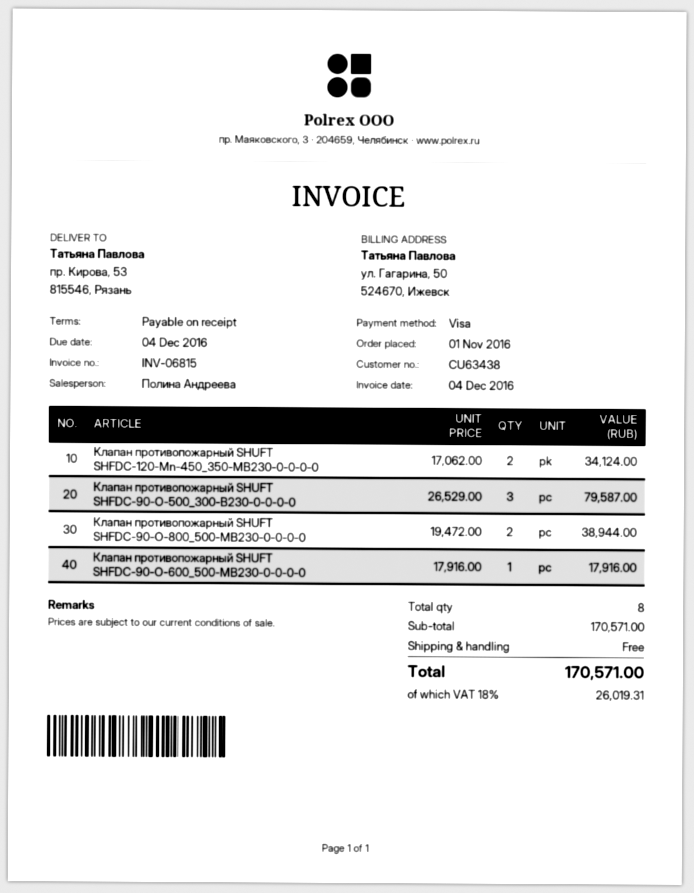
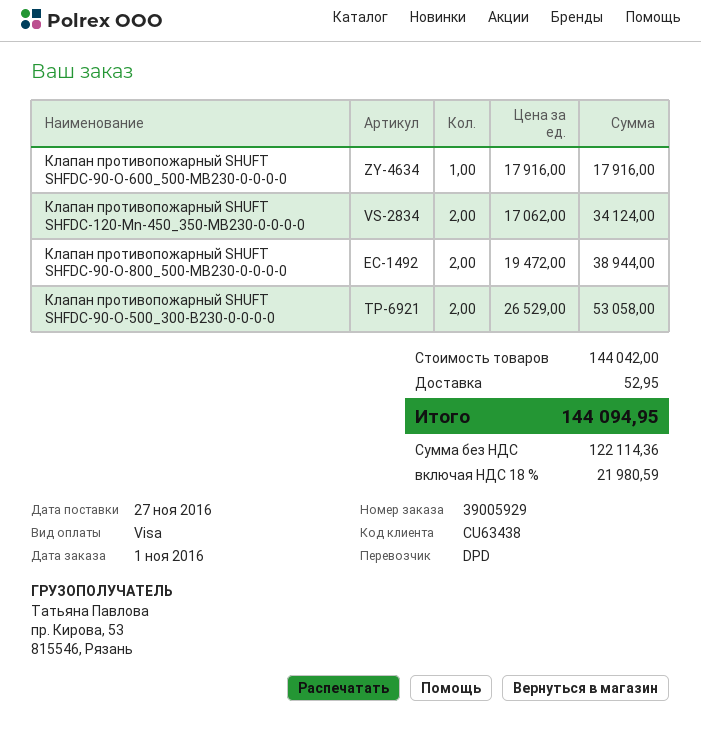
Клапан противопожарный SHUFT SHFDС-90-O-500_300-B230-0-0-0-0: 3 x 26529.00 = 79587.00 -> 2 x 26529.00 = 53058.00
subtotal: 170571.00 -> 144042.00
shipping: 0.00 -> 52.95
tax: 18% = 26019.31 -> 18% = 21980.59
total: 170571.00 -> 144094.95

